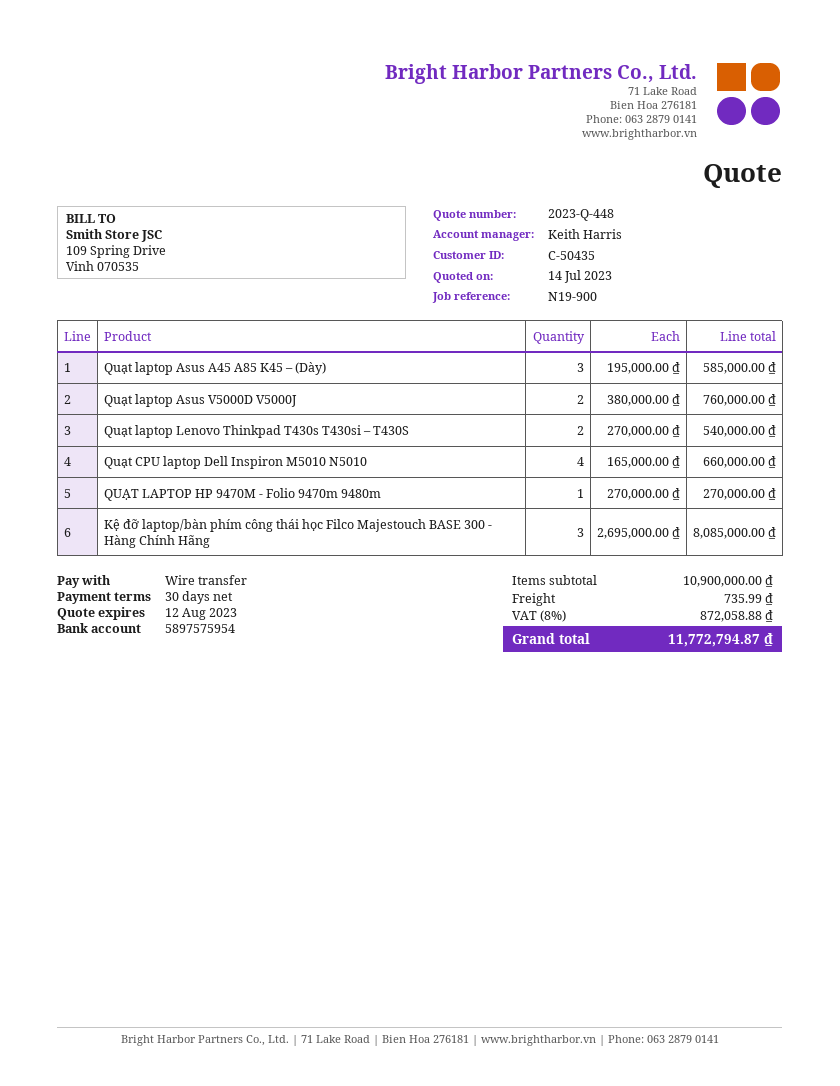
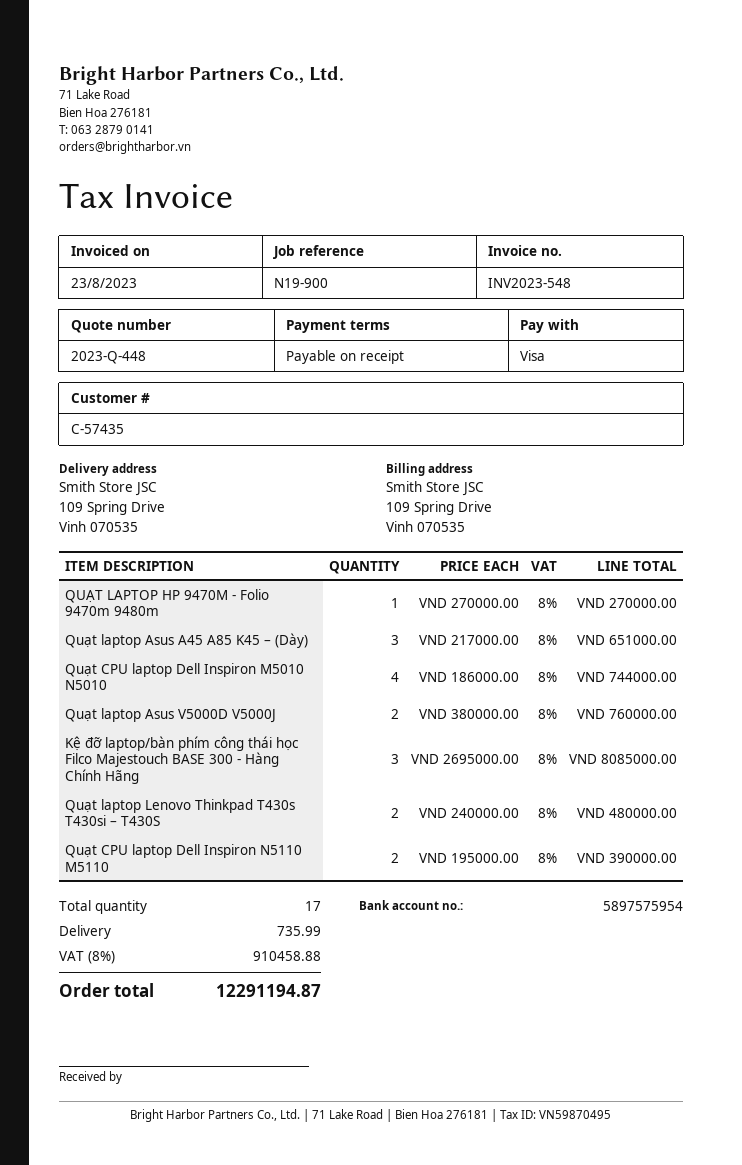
payment terms: 30 days -> on receipt
customer number: C-50435 -> C-57435
payment method: bank transfer -> Visa
Quạt laptop Asus A45 A85 K45 – (Dày): 3 x 195000.00 = 585000.00 -> 3 x 217000.00 = 651000.00
Quạt laptop Lenovo Thinkpad T430s T430si – T430S: 2 x 270000.00 = 540000.00 -> 2 x 240000.00 = 480000.00
Quạt CPU laptop Dell Inspiron M5010 N5010: 4 x 165000.00 = 660000.00 -> 4 x 186000.00 = 744000.00
Quạt CPU laptop Dell Inspiron N5110 M5110: none -> 2 x 195000.00 = 390000.00
tax: 8% = 872058.88 -> 8% = 910458.88
total: 11772794.87 -> 12291194.87

